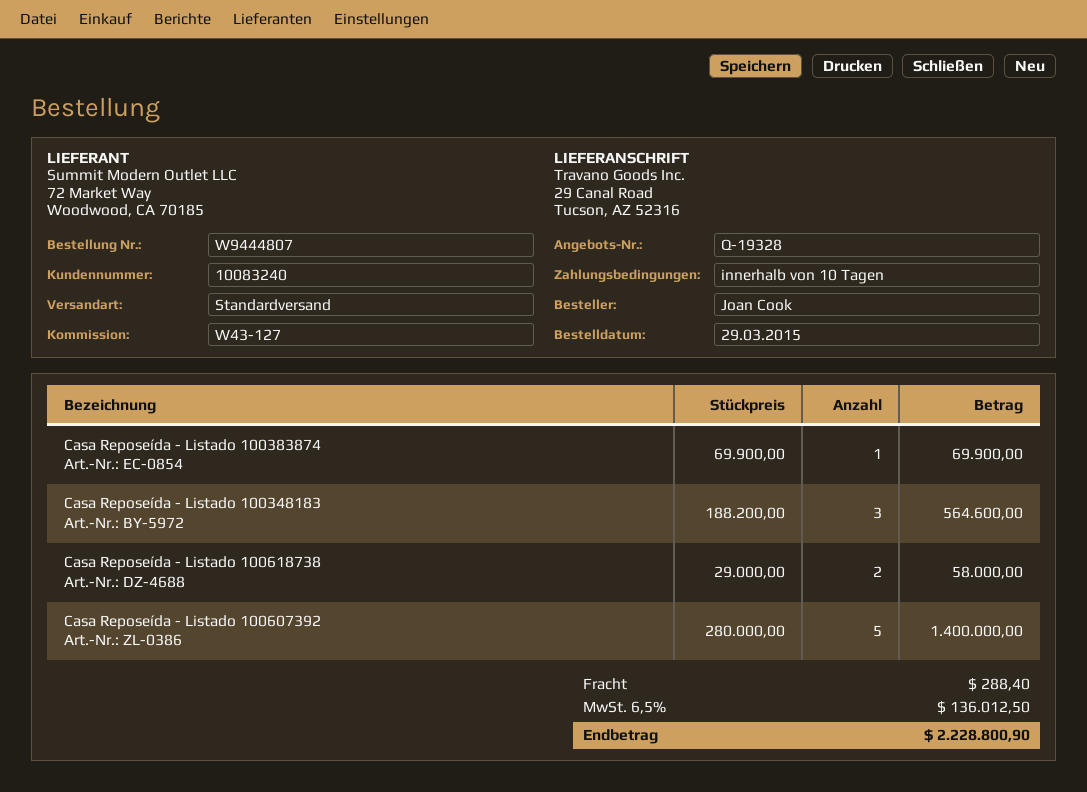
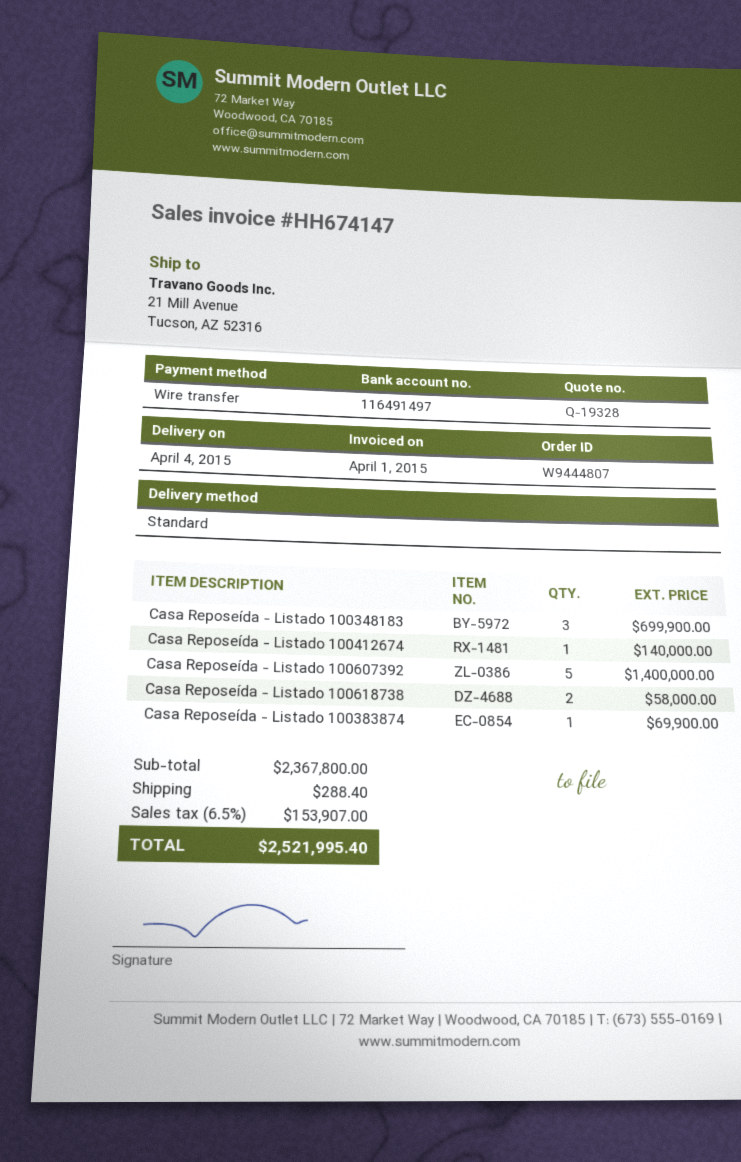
ship to: 29 Canal Road, Tucson, AZ 52316 -> 21 Mill Avenue, Tucson, AZ 52316
Casa Reposeída - Listado 100348183: 3 for 564600.00 -> 3 for 699900.00
Casa Reposeída - Listado 100412674: none -> 1 for 140000.00
tax: 6.5% = 136012.50 -> 6.5% = 153907.00
total: 2228800.90 -> 2521995.40

